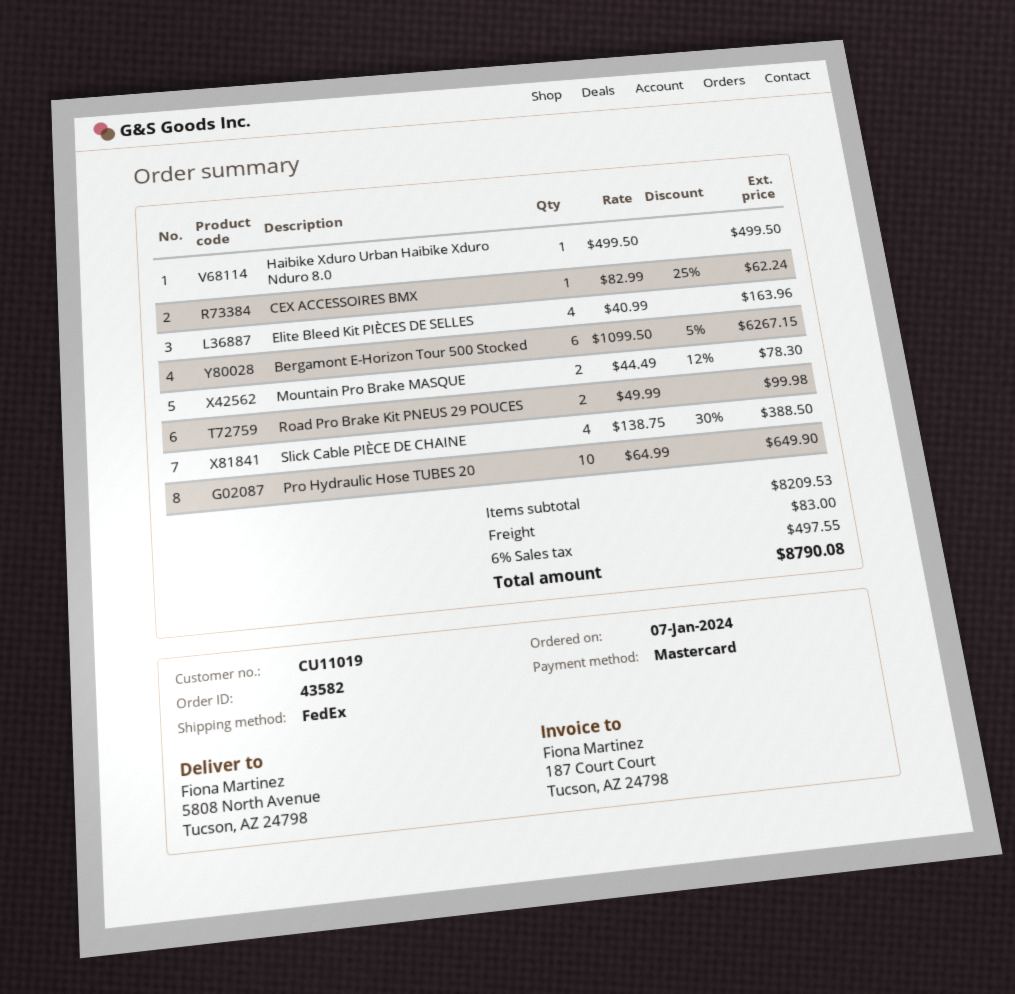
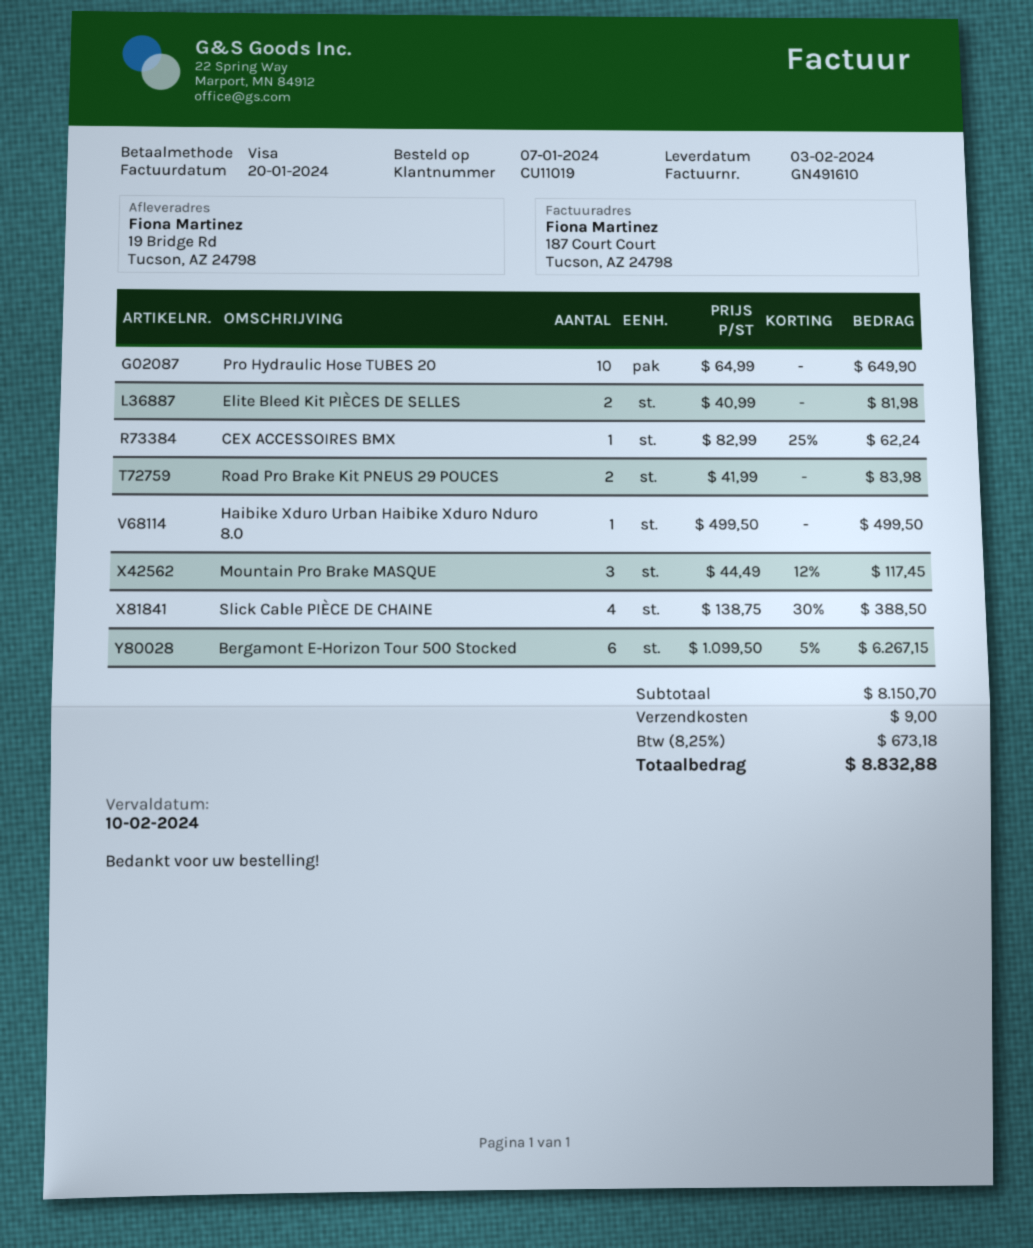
payment method: Mastercard -> Visa
ship to: 5808 North Avenue, Tucson, AZ 24798 -> 19 Bridge Rd, Tucson, AZ 24798
Elite Bleed Kit PIÈCES DE SELLES: 4 x 40.99 = 163.96 -> 2 x 40.99 = 81.98
Mountain Pro Brake MASQUE: 2 x 44.49 - 12% = 78.30 -> 3 x 44.49 - 12% = 117.45
Road Pro Brake Kit PNEUS 29 POUCES: 2 x 49.99 = 99.98 -> 2 x 41.99 = 83.98
subtotal: 8209.53 -> 8150.70
shipping: 83.00 -> 9.00
tax: 6% = 497.55 -> 8.25% = 673.18
total: 8790.08 -> 8832.88

